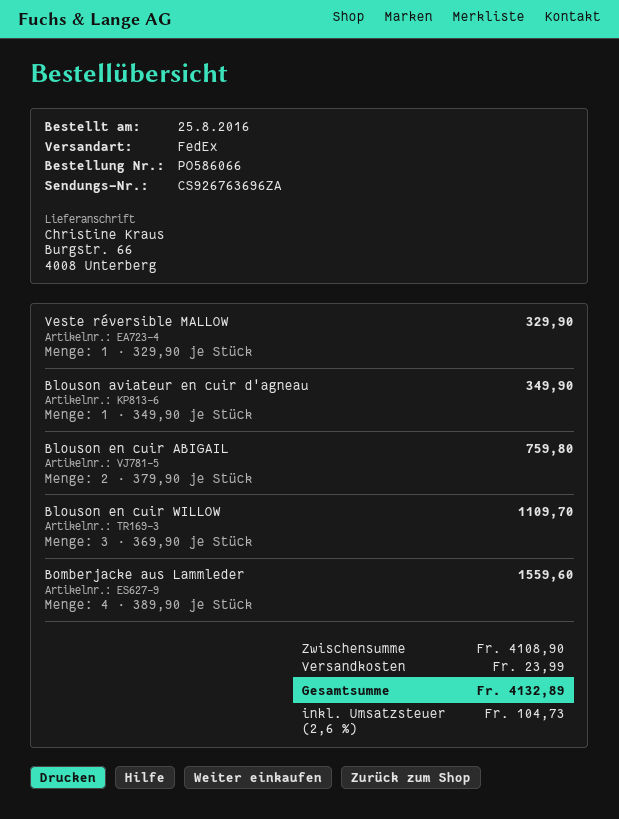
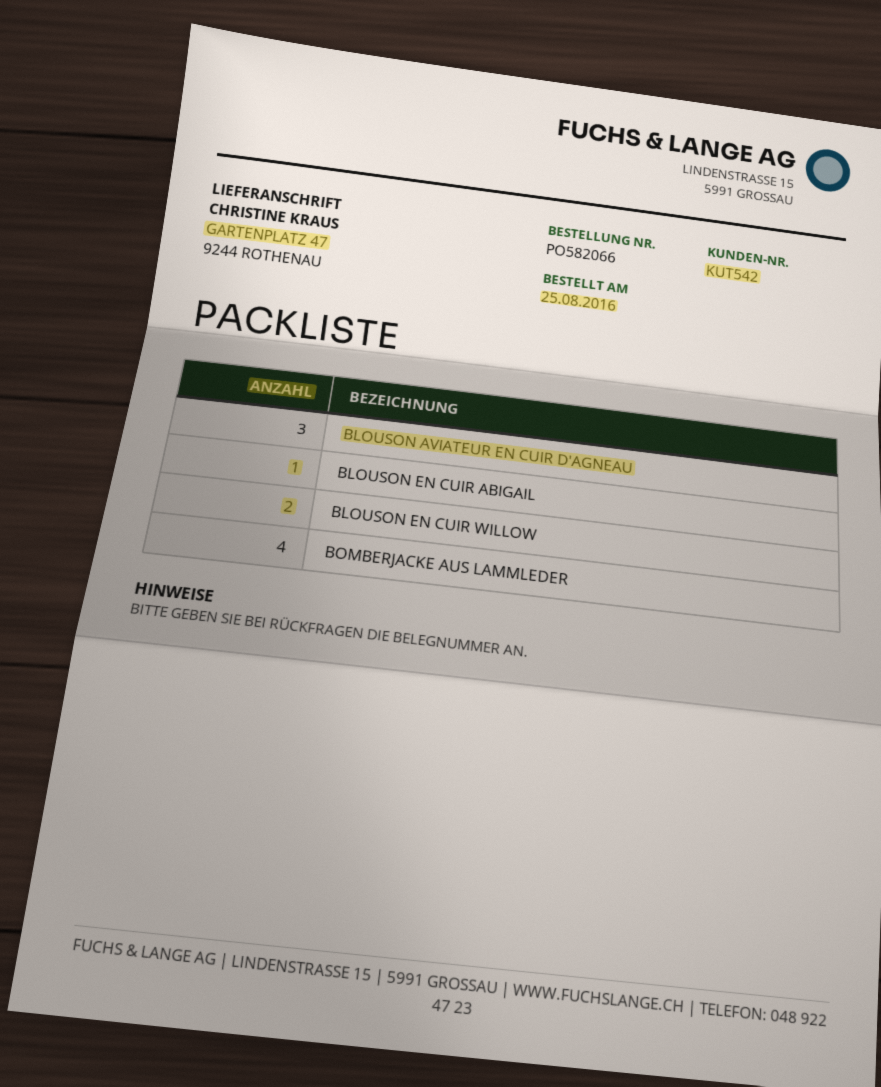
order number: PO586066 -> PO582066
ship to: Burgstr. 66, 4008 Unterberg -> GARTENPLATZ 47, 9244 ROTHENAU
Veste réversible MALLOW: 1 -> none
Blouson aviateur en cuir d'agneau: 1 -> 3
Blouson en cuir ABIGAIL: 2 -> 1
Blouson en cuir WILLOW: 3 -> 2

